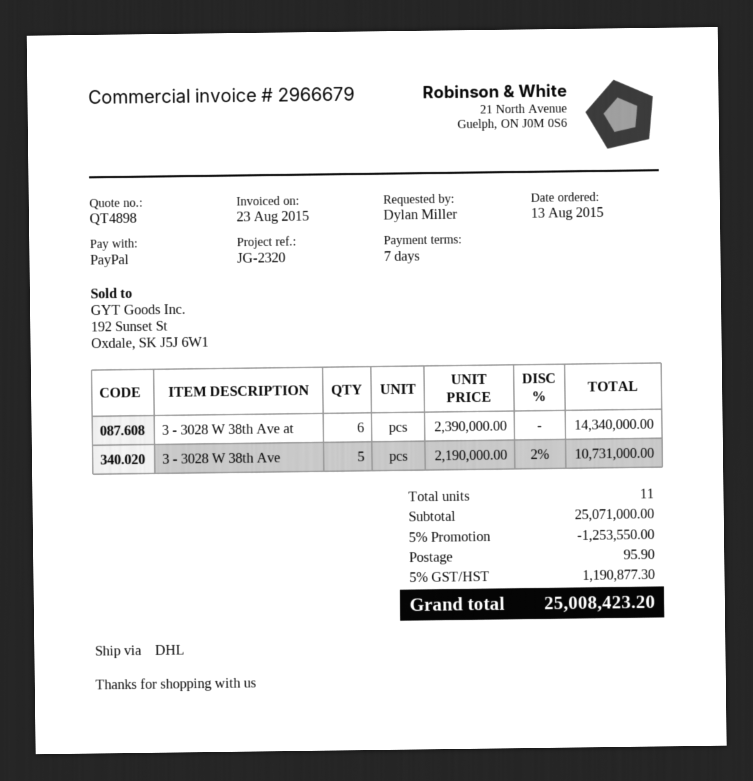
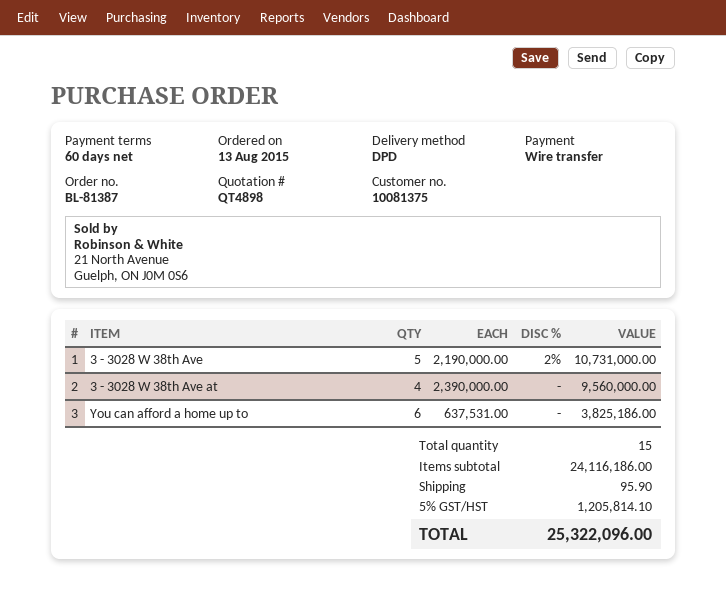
payment terms: 7 days -> 60 days
payment method: PayPal -> bank transfer
shipping method: DHL -> DPD
3 - 3028 W 38th Ave at: 6 x 2390000.00 = 14340000.00 -> 4 x 2390000.00 = 9560000.00
You can afford a home up to: none -> 6 x 637531.00 = 3825186.00
total quantity: 11 -> 15
subtotal: 25071000.00 -> 24116186.00
discount: 5% = 1253550.00 -> none
tax: 5% = 1190877.30 -> 5% = 1205814.10
total: 25008423.20 -> 25322096.00

